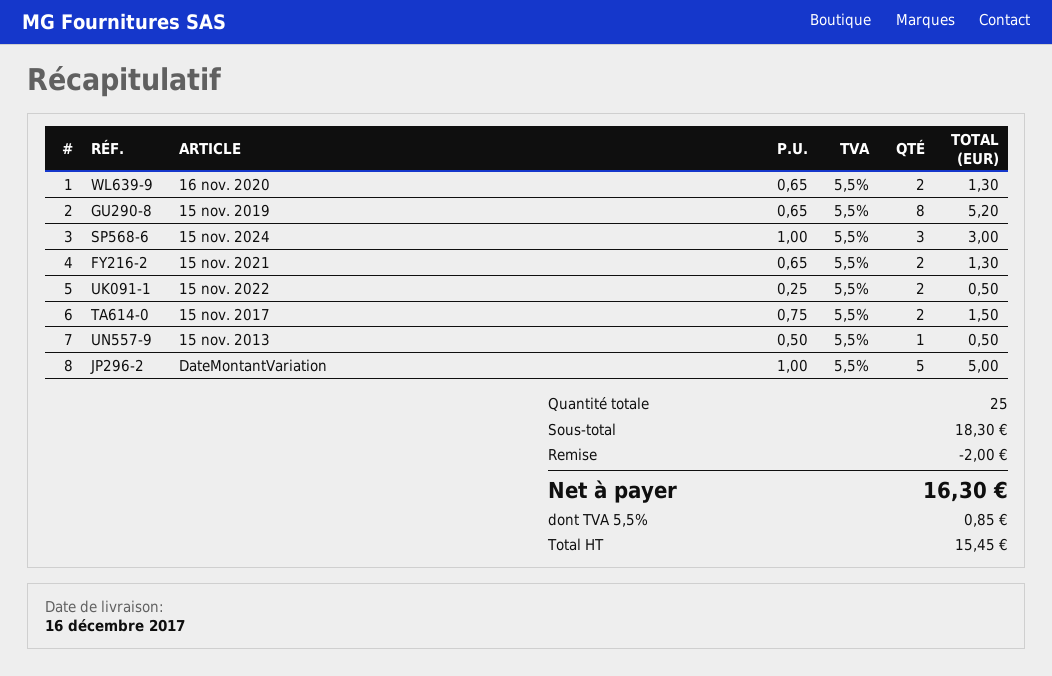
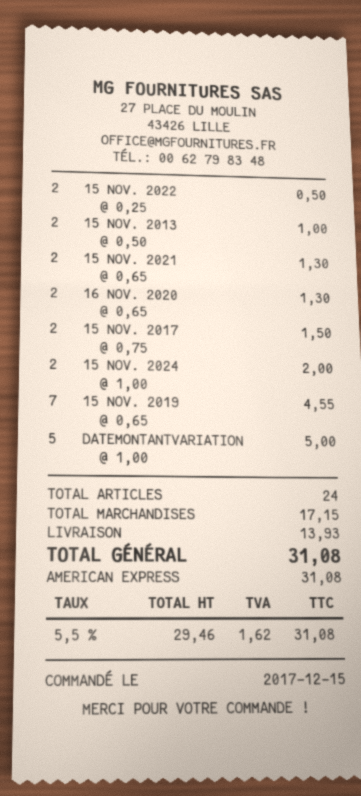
15 nov. 2019: 8 x 0.65 = 5.20 -> 7 x 0.65 = 4.55
15 nov. 2024: 3 x 1.00 = 3.00 -> 2 x 1.00 = 2.00
15 nov. 2013: 1 x 0.50 = 0.50 -> 2 x 0.50 = 1.00
total quantity: 25 -> 24
subtotal: 18.30 -> 17.15
discount: 2.00 -> none
shipping: none -> 13.93
net: 15.45 -> 29.46
tax: 5.5% = 0.85 -> 5.5% = 1.62
total: 16.30 -> 31.08

